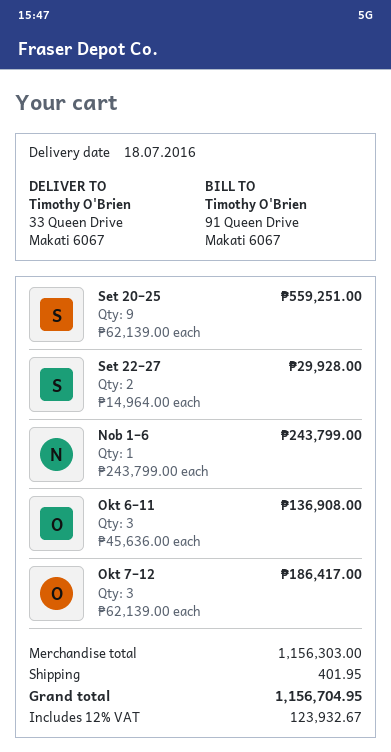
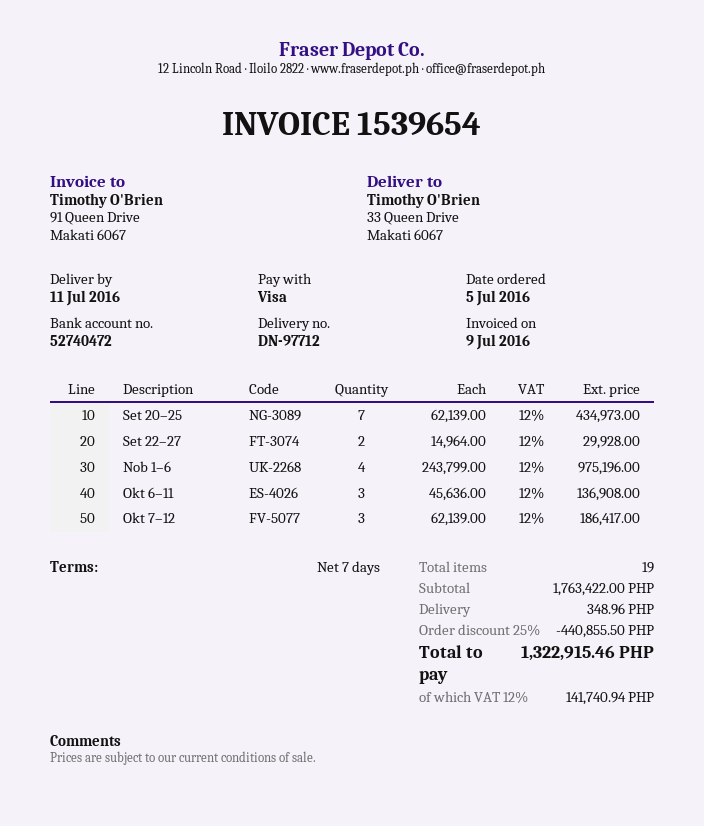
delivery date: 2016-07-18 -> 2016-07-11
Set 20–25: 9 x 62139.00 = 559251.00 -> 7 x 62139.00 = 434973.00
Nob 1–6: 1 x 243799.00 = 243799.00 -> 4 x 243799.00 = 975196.00
subtotal: 1156303.00 -> 1763422.00
discount: none -> 25% = 440855.50
shipping: 401.95 -> 348.96
tax: 12% = 123932.67 -> 12% = 141740.94
total: 1156704.95 -> 1322915.46

